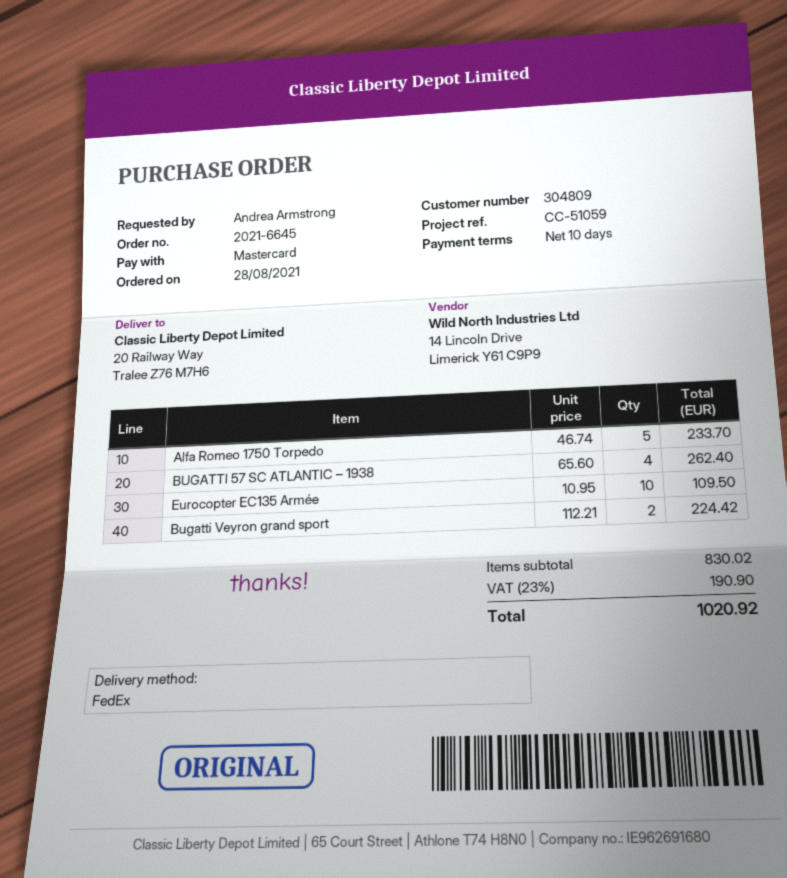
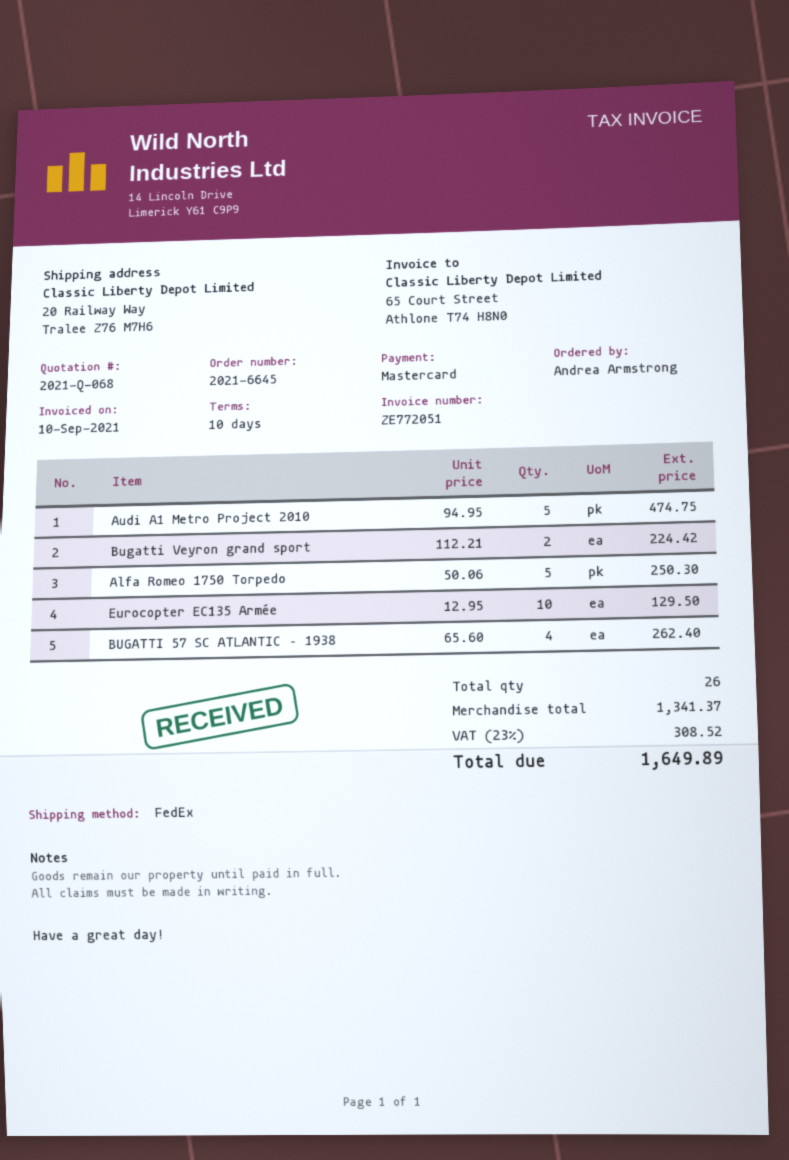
Alfa Romeo 1750 Torpedo: 5 x 46.74 = 233.70 -> 5 x 50.06 = 250.30
Eurocopter EC135 Armée: 10 x 10.95 = 109.50 -> 10 x 12.95 = 129.50
Audi A1 Metro Project 2010: none -> 5 x 94.95 = 474.75
subtotal: 830.02 -> 1341.37
tax: 23% = 190.90 -> 23% = 308.52
total: 1020.92 -> 1649.89

